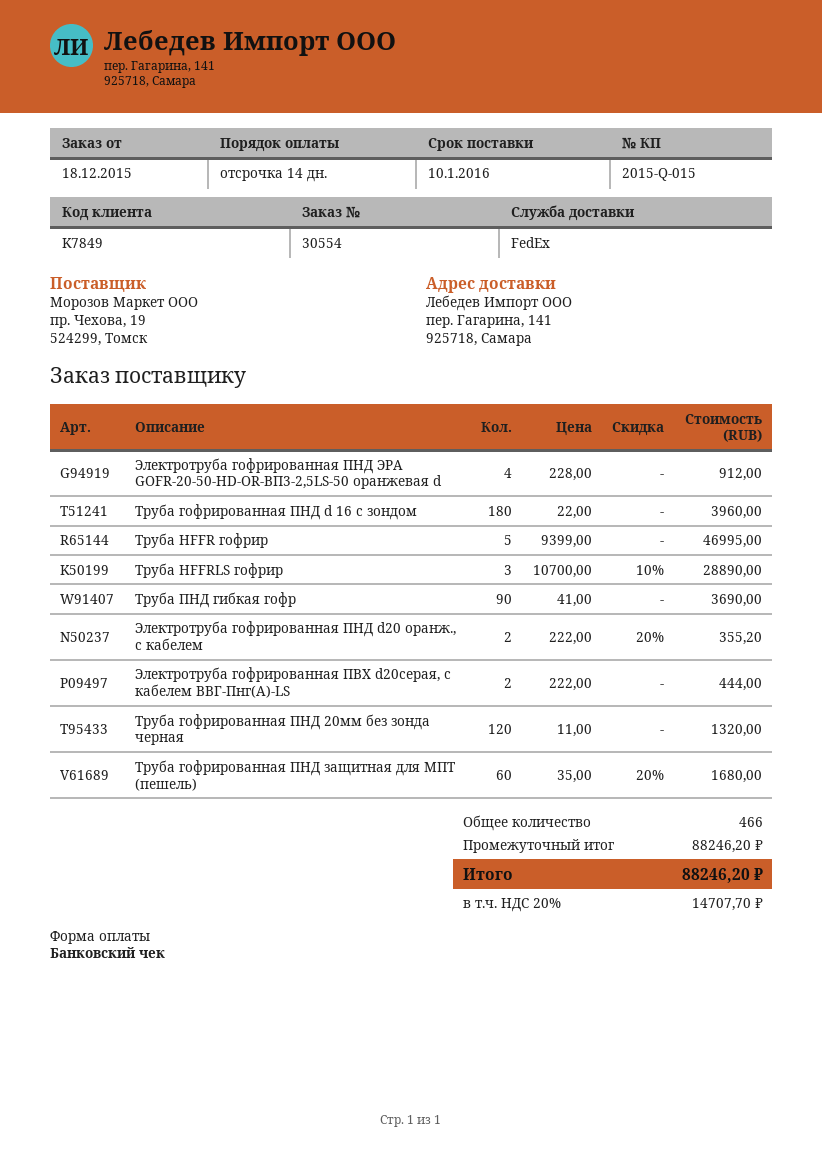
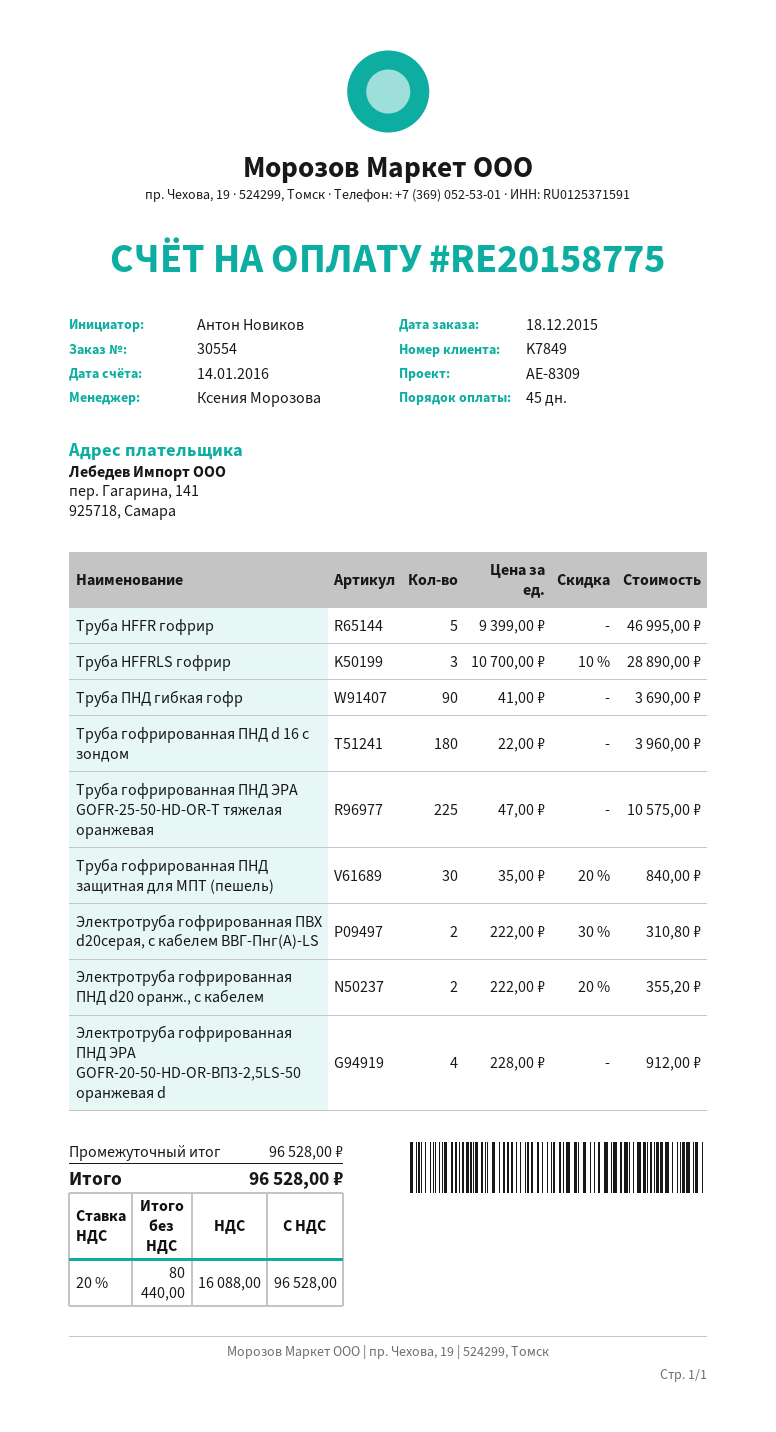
payment terms: 14 days -> 45 days
Электротруба гофрированная ПВХ d20серая, с кабелем ВВГ-Пнг(А)-LS: 2 x 222.00 = 444.00 -> 2 x 222.00 - 30% = 310.80
Труба гофрированная ПНД 20мм без зонда черная: 120 x 11.00 = 1320.00 -> none
Труба гофрированная ПНД защитная для МПТ (пешель): 60 x 35.00 - 20% = 1680.00 -> 30 x 35.00 - 20% = 840.00
Труба гофрированная ПНД ЭРА GOFR-25-50-HD-OR-T тяжелая оранжевая: none -> 225 x 47.00 = 10575.00
subtotal: 88246.20 -> 96528.00
tax: 20% = 14707.70 -> 20% = 16088.00
total: 88246.20 -> 96528.00

